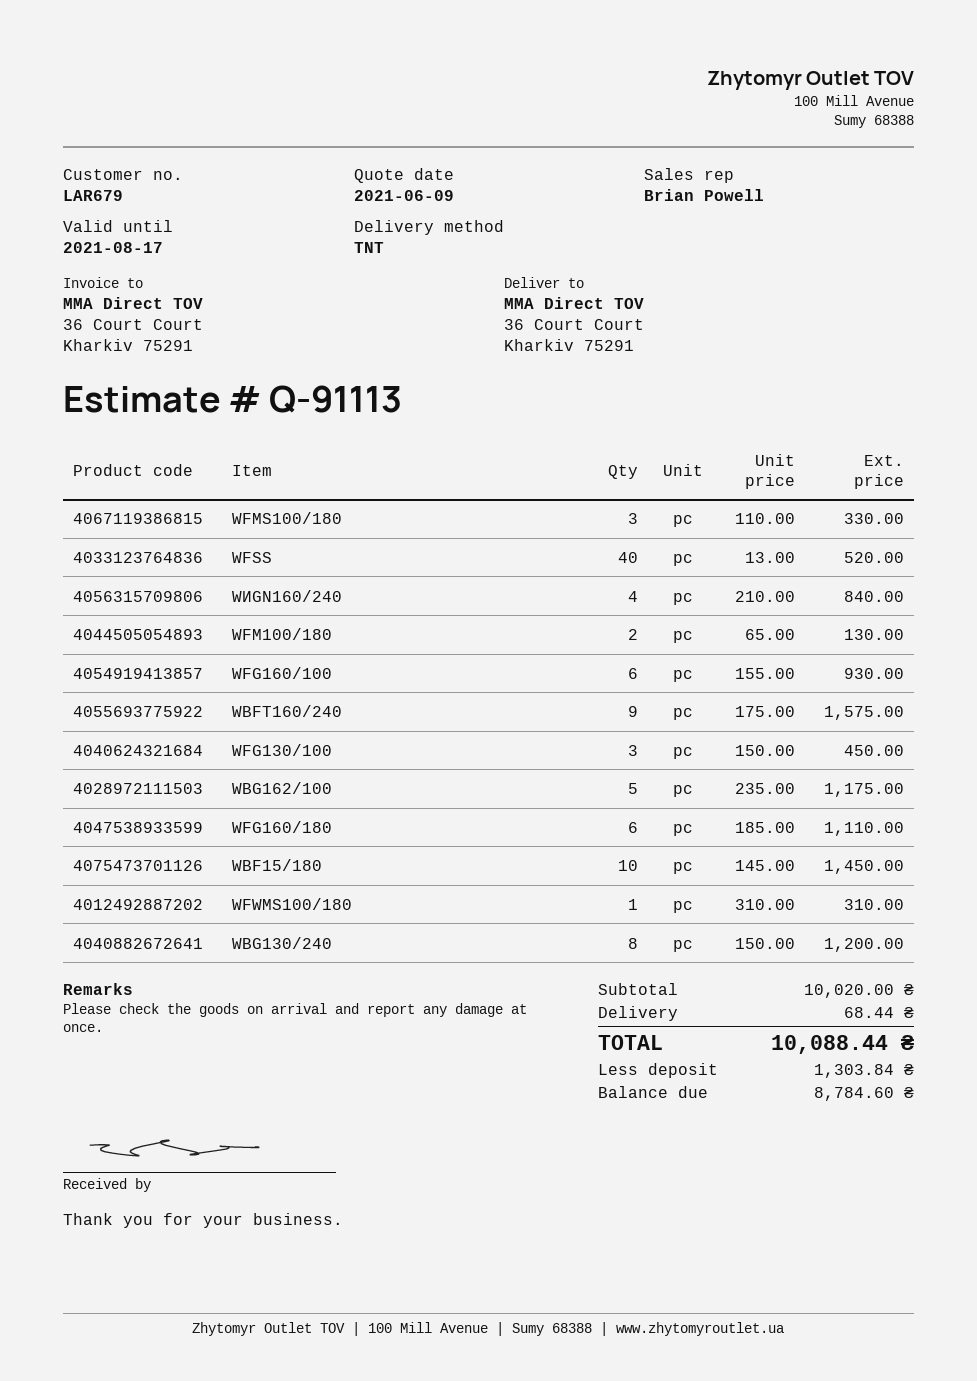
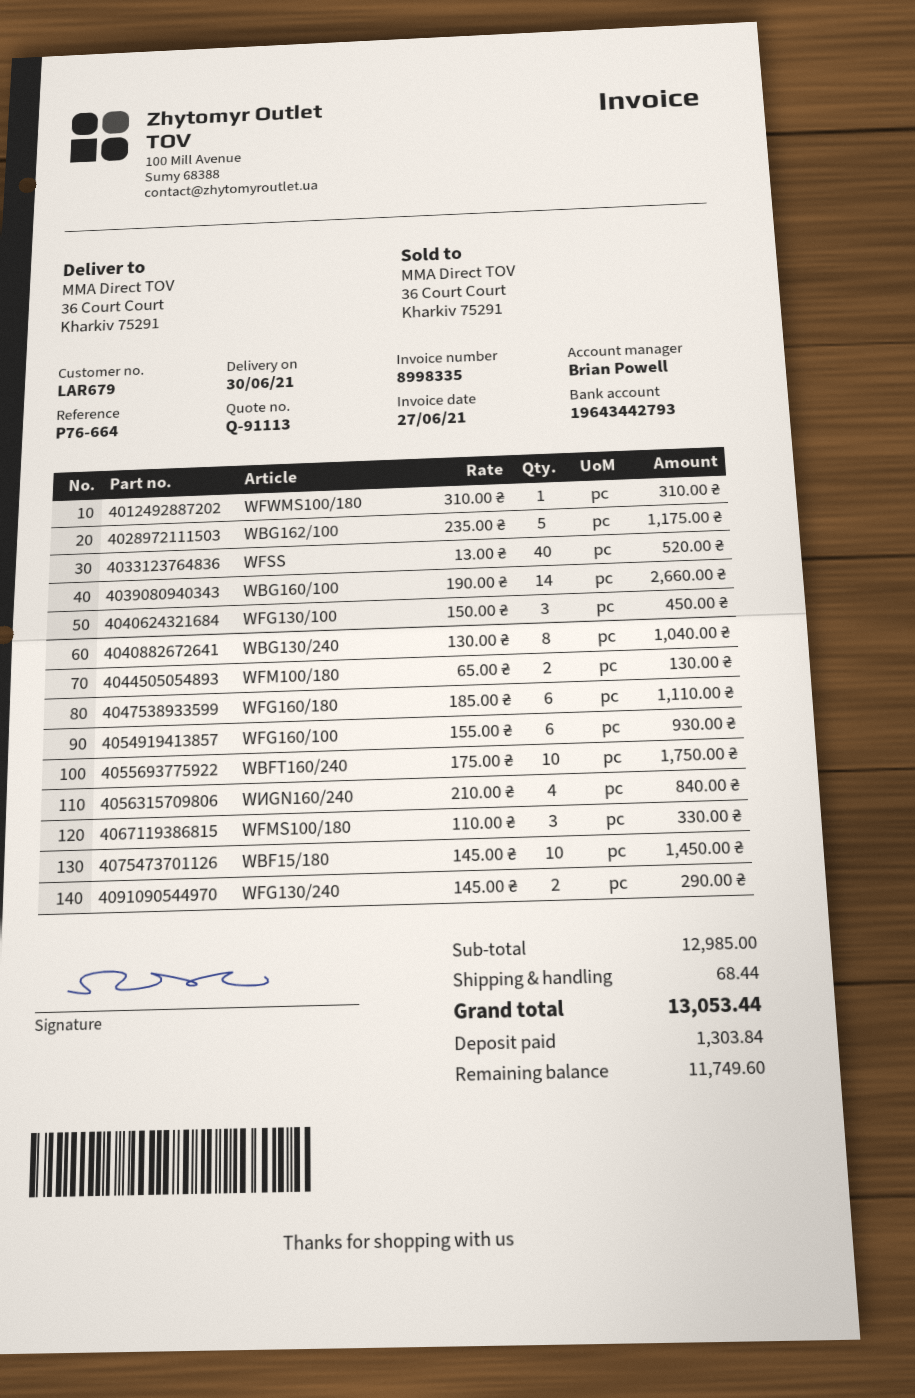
WBFT160/240: 9 x 175.00 = 1575.00 -> 10 x 175.00 = 1750.00
WBG130/240: 8 x 150.00 = 1200.00 -> 8 x 130.00 = 1040.00
WBG160/100: none -> 14 x 190.00 = 2660.00
WFG130/240: none -> 2 x 145.00 = 290.00
subtotal: 10020.00 -> 12985.00
total: 10088.44 -> 13053.44
balance: 8784.60 -> 11749.60

